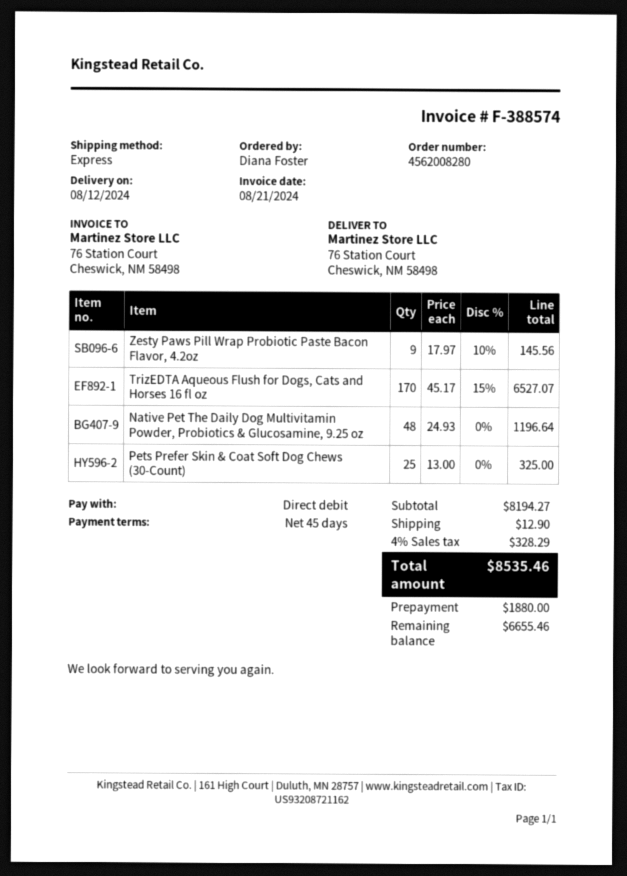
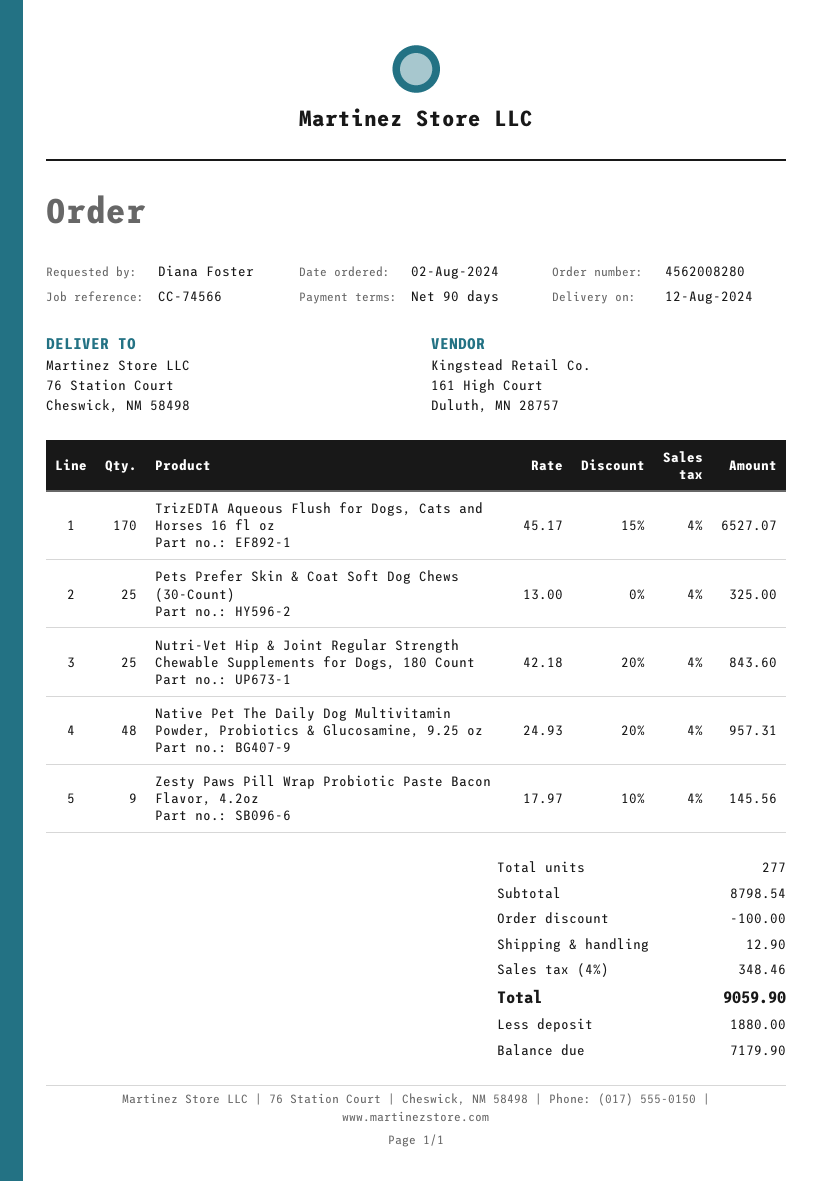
payment terms: 45 days -> 90 days
Native Pet The Daily Dog Multivitamin Powder, Probiotics & Glucosamine, 9.25 oz: 48 x 24.93 = 1196.64 -> 48 x 24.93 - 20% = 957.31
Nutri-Vet Hip & Joint Regular Strength Chewable Supplements for Dogs, 180 Count: none -> 25 x 42.18 - 20% = 843.60
subtotal: 8194.27 -> 8798.54
discount: none -> 100.00
tax: 4% = 328.29 -> 4% = 348.46
total: 8535.46 -> 9059.90
balance: 6655.46 -> 7179.90

